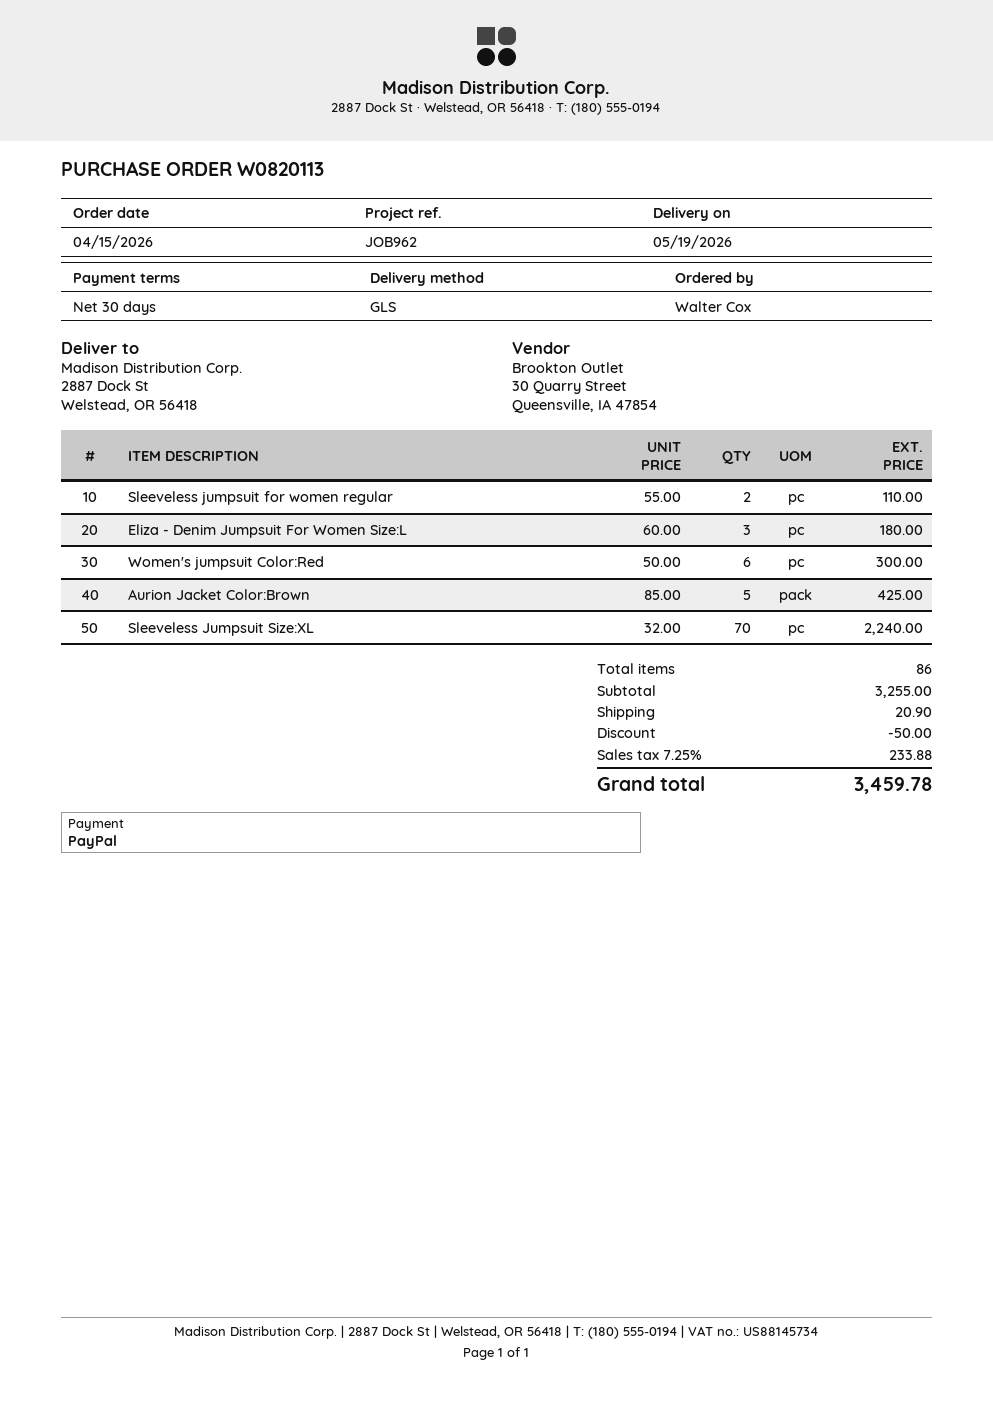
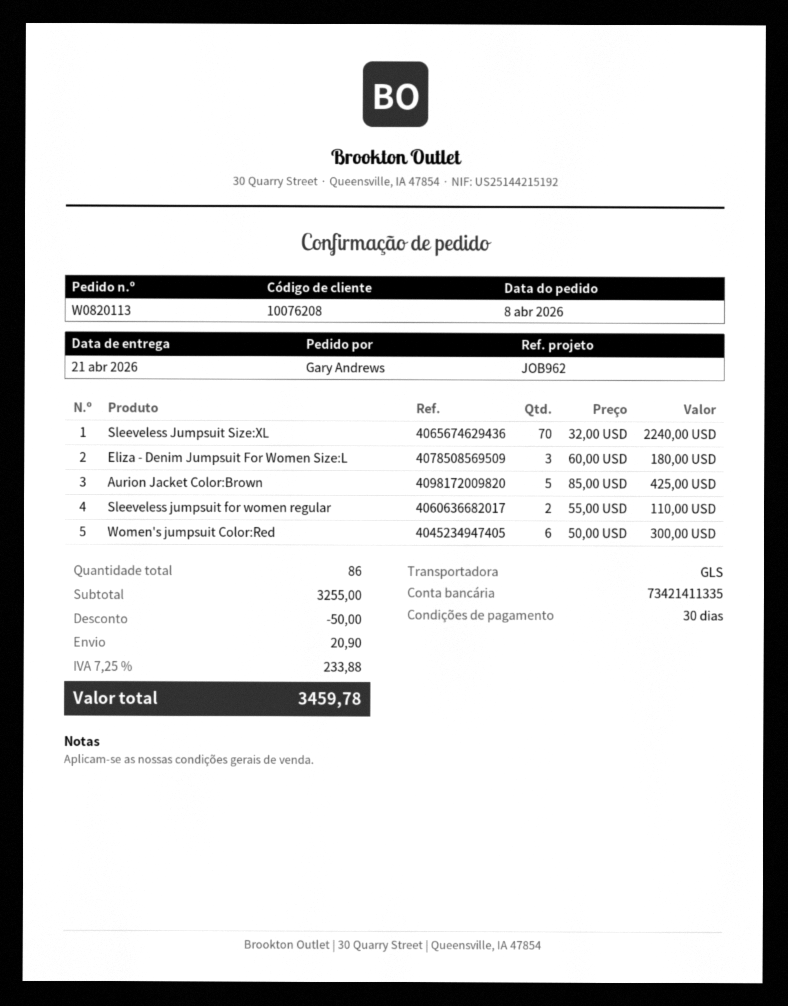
order date: 2026-04-15 -> 2026-04-08
delivery date: 2026-05-19 -> 2026-04-21
ordered by: Walter Cox -> Gary Andrews

